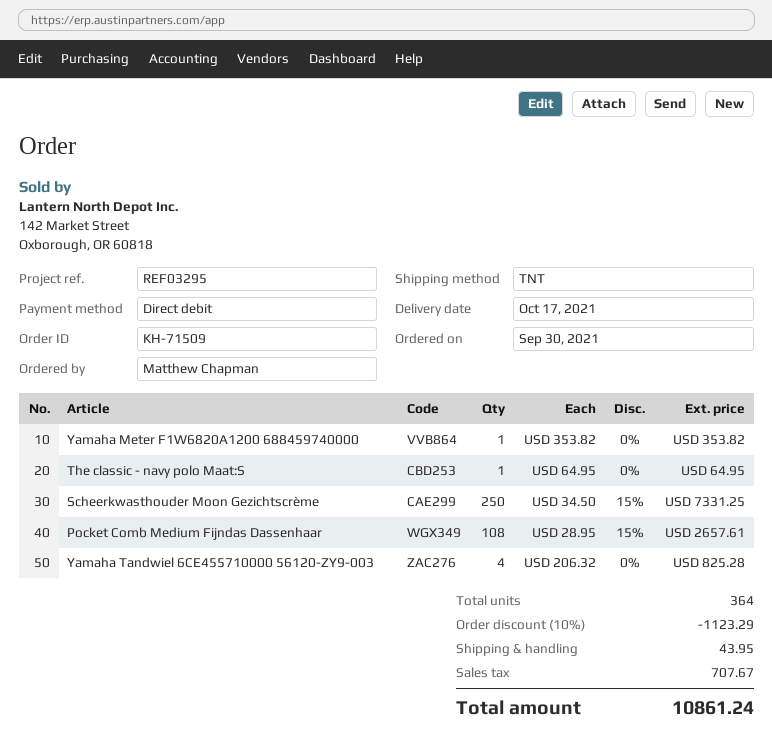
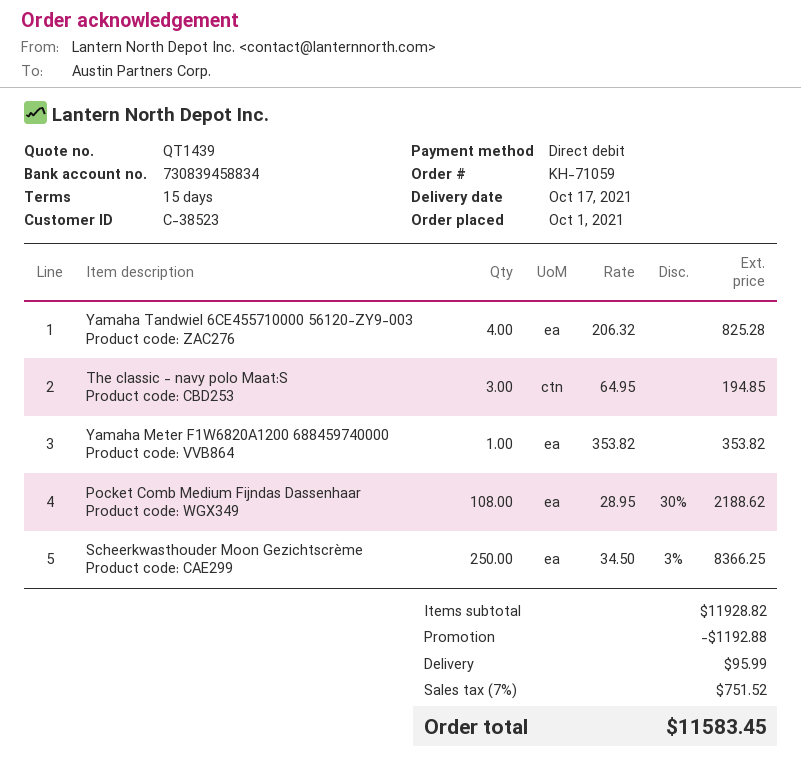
order number: KH-71509 -> KH-71059
order date: 2021-09-30 -> 2021-10-01
The classic - navy polo Maat:S: 1 x 64.95 = 64.95 -> 3 x 64.95 = 194.85
Scheerkwasthouder Moon Gezichtscrème: 250 x 34.50 - 15% = 7331.25 -> 250 x 34.50 - 3% = 8366.25
Pocket Comb Medium Fijndas Dassenhaar: 108 x 28.95 - 15% = 2657.61 -> 108 x 28.95 - 30% = 2188.62
discount: 1123.29 -> 1192.88
shipping: 43.95 -> 95.99
tax: 707.67 -> 751.52
total: 10861.24 -> 11583.45

